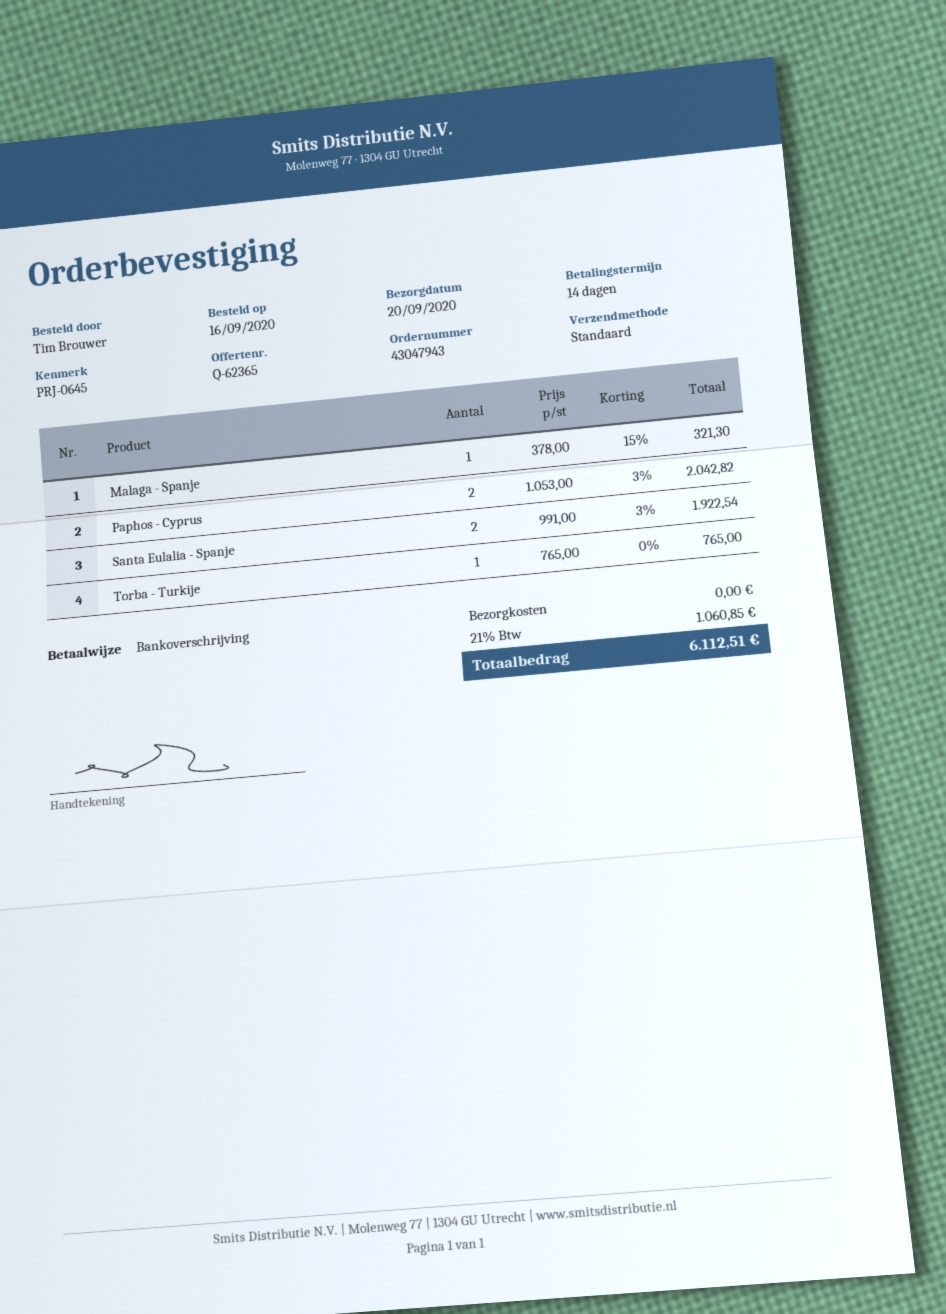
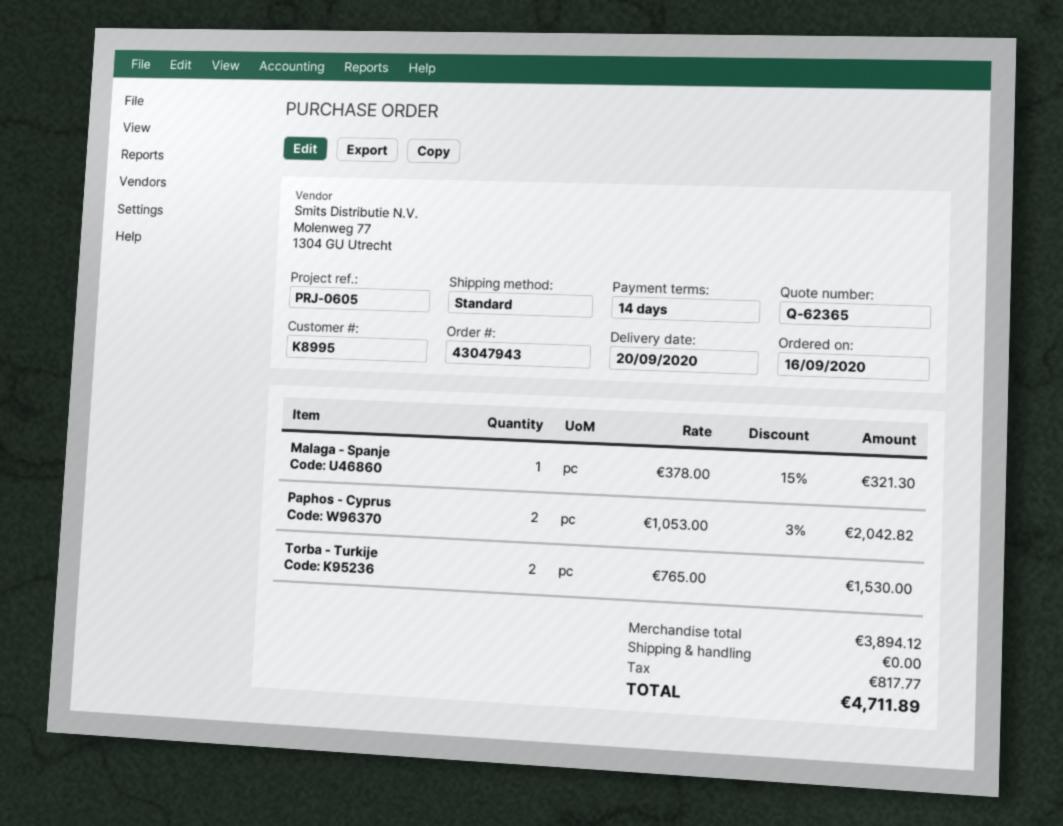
reference: PRJ-0645 -> PRJ-0605
Santa Eulalia - Spanje: 2 x 991.00 - 3% = 1922.54 -> none
Torba - Turkije: 1 x 765.00 = 765.00 -> 2 x 765.00 = 1530.00
tax: 1060.85 -> 817.77
total: 6112.51 -> 4711.89

